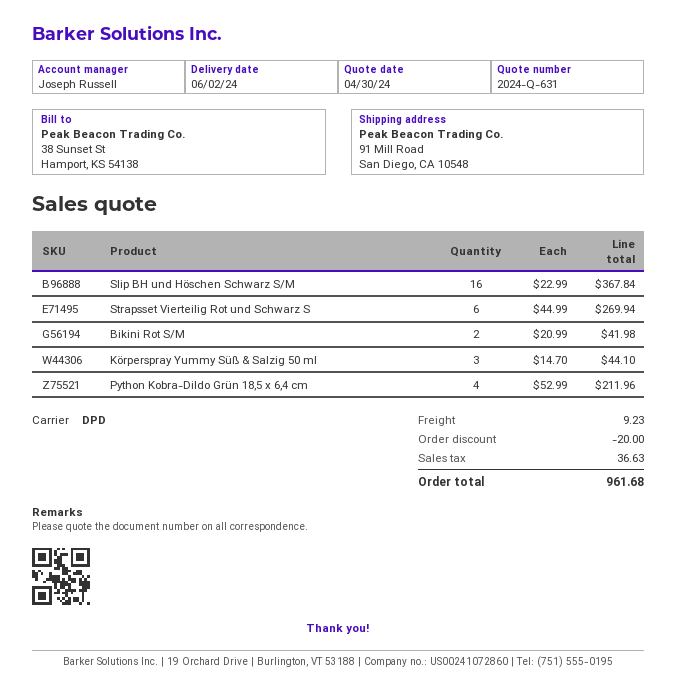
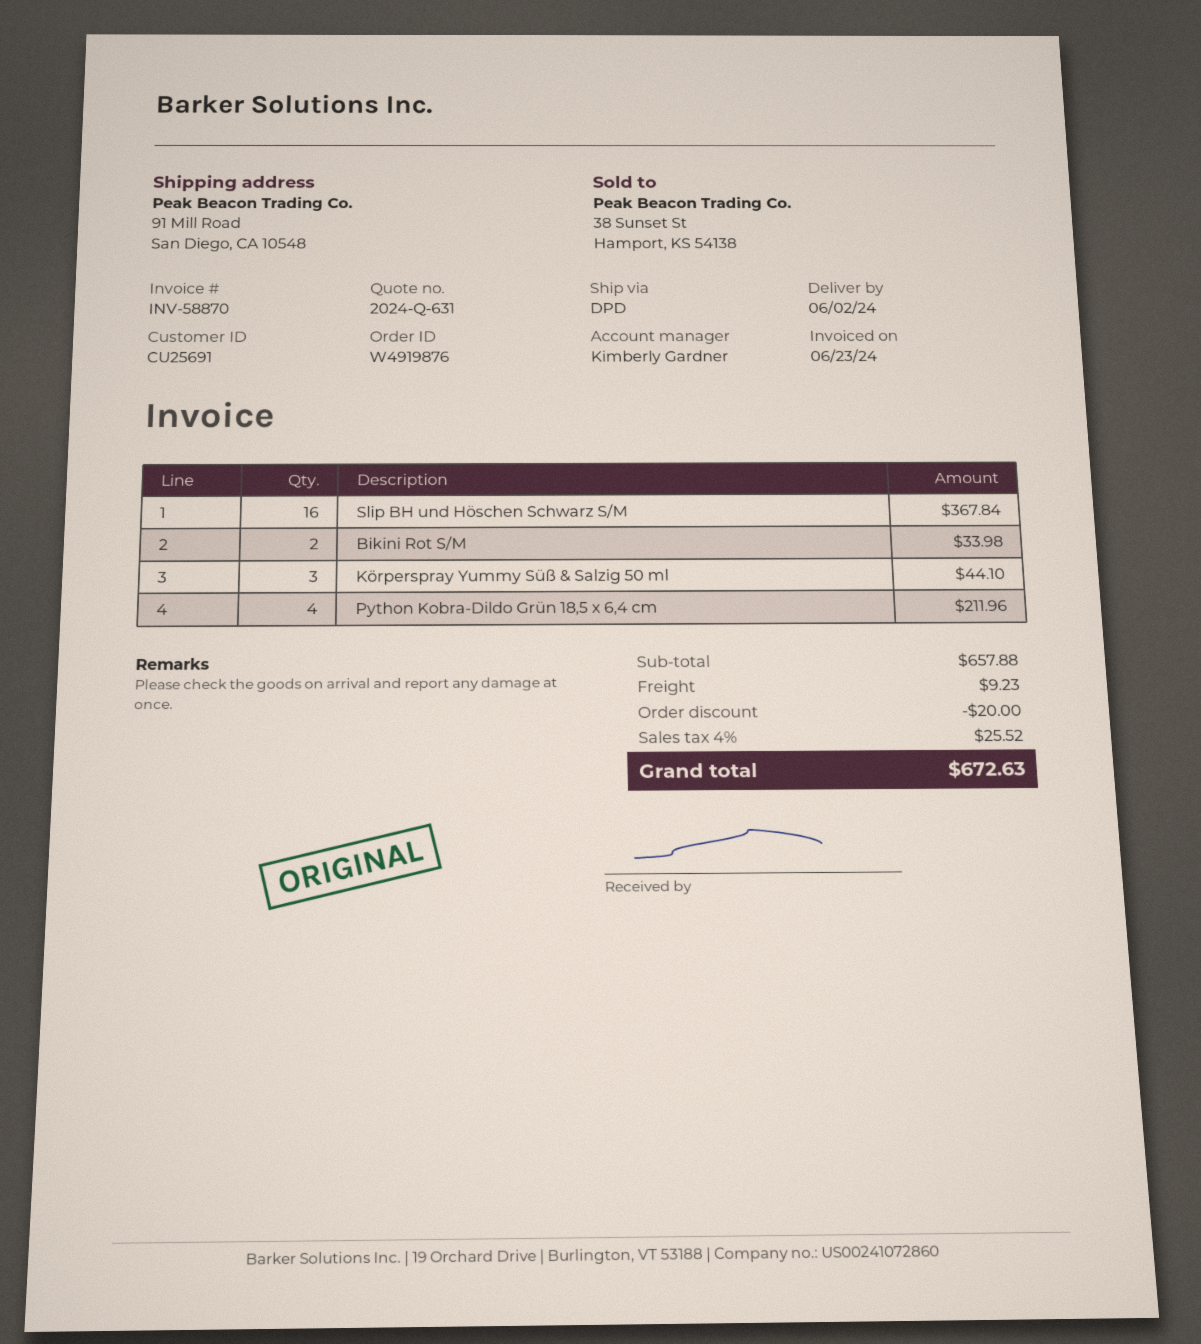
sales rep: Joseph Russell -> Kimberly Gardner
Strapsset Vierteilig Rot und Schwarz S: 6 for 269.94 -> none
Bikini Rot S/M: 2 for 41.98 -> 2 for 33.98
tax: 36.63 -> 25.52
total: 961.68 -> 672.63

